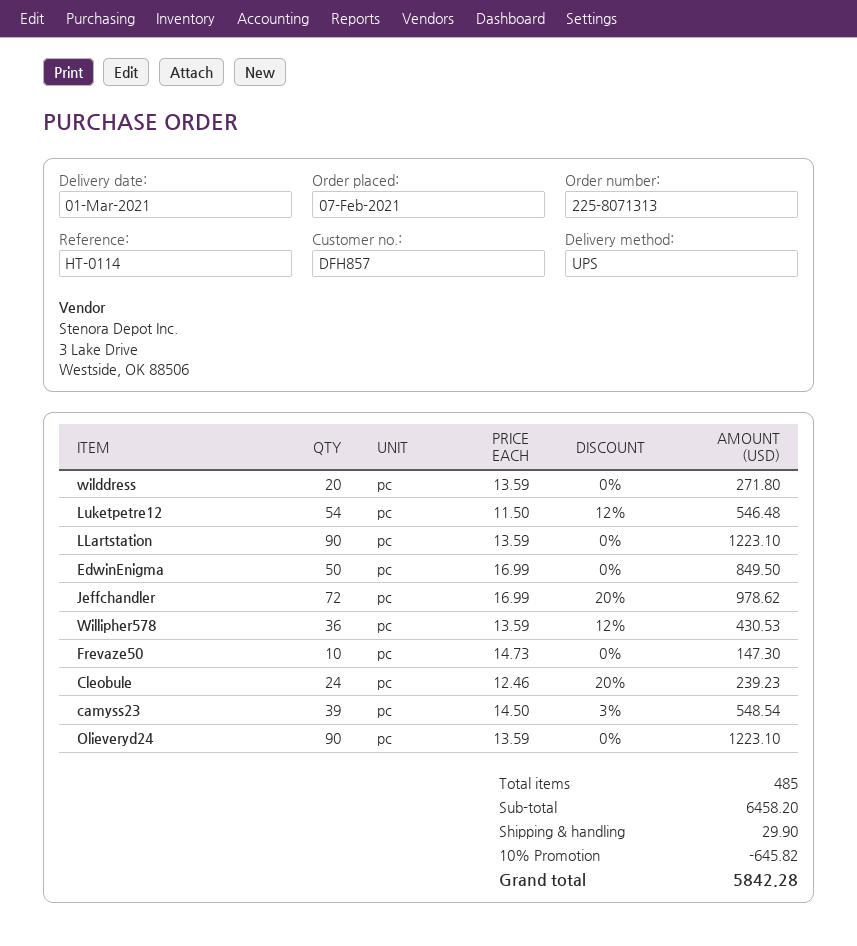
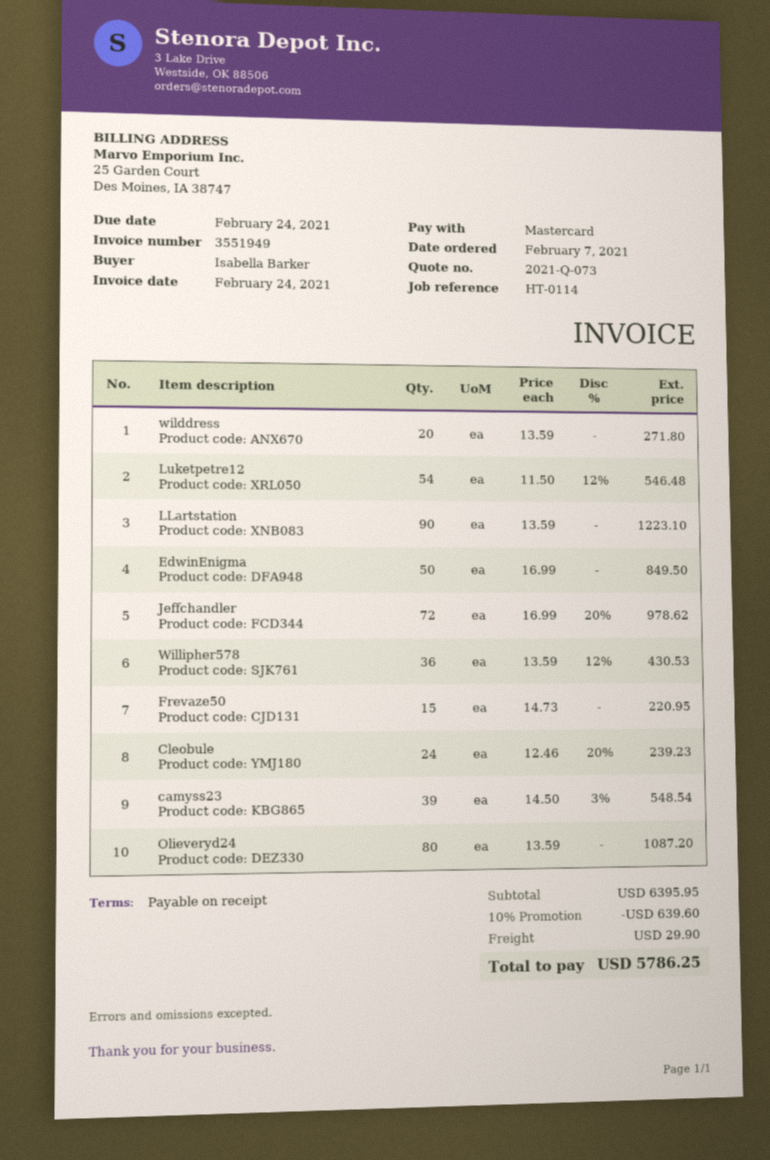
Frevaze50: 10 x 14.73 = 147.30 -> 15 x 14.73 = 220.95
Olieveryd24: 90 x 13.59 = 1223.10 -> 80 x 13.59 = 1087.20
subtotal: 6458.20 -> 6395.95
discount: 10% = 645.82 -> 10% = 639.60
total: 5842.28 -> 5786.25

